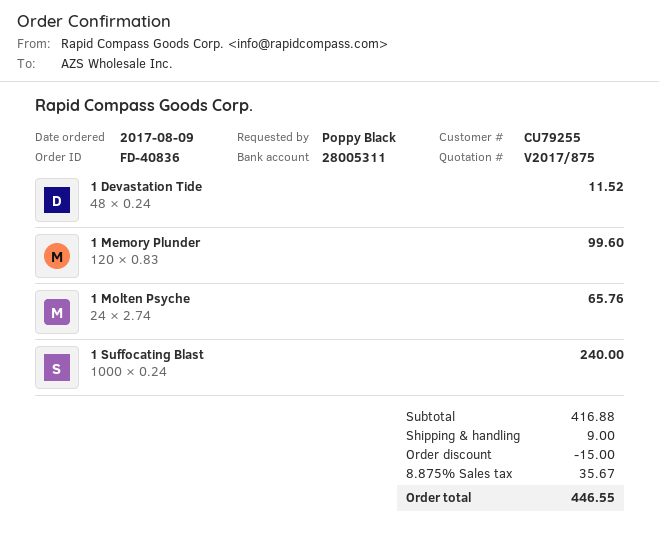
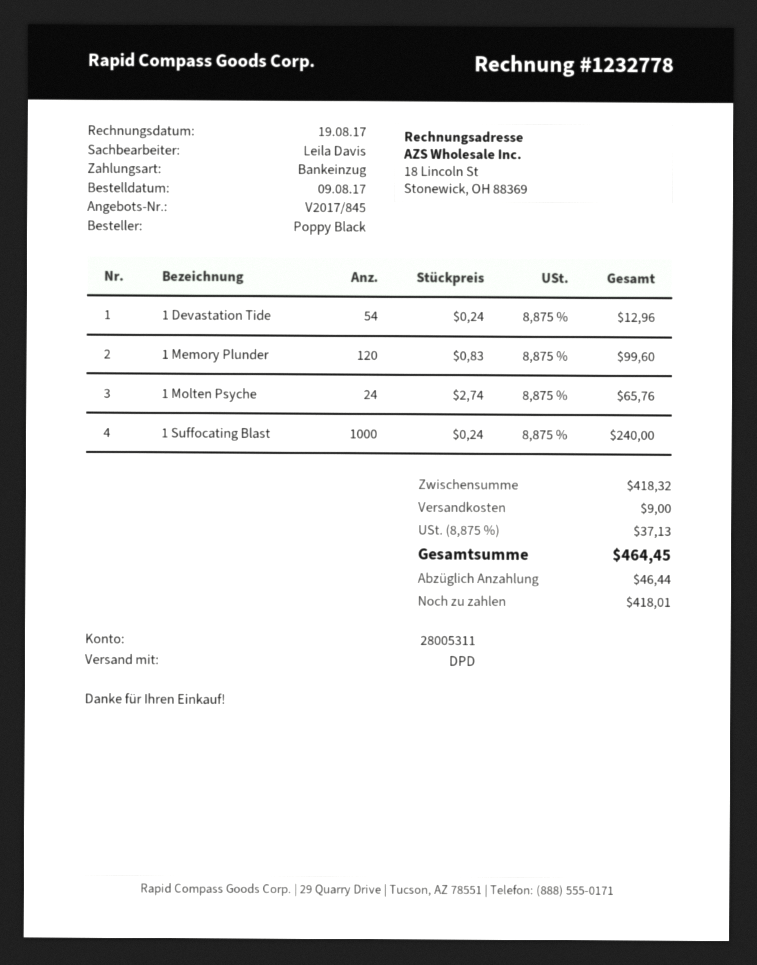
quote number: V2017/875 -> V2017/845
1 Devastation Tide: 48 x 0.24 = 11.52 -> 54 x 0.24 = 12.96
subtotal: 416.88 -> 418.32
discount: 15.00 -> none
tax: 8.875% = 35.67 -> 8.875% = 37.13
total: 446.55 -> 464.45

